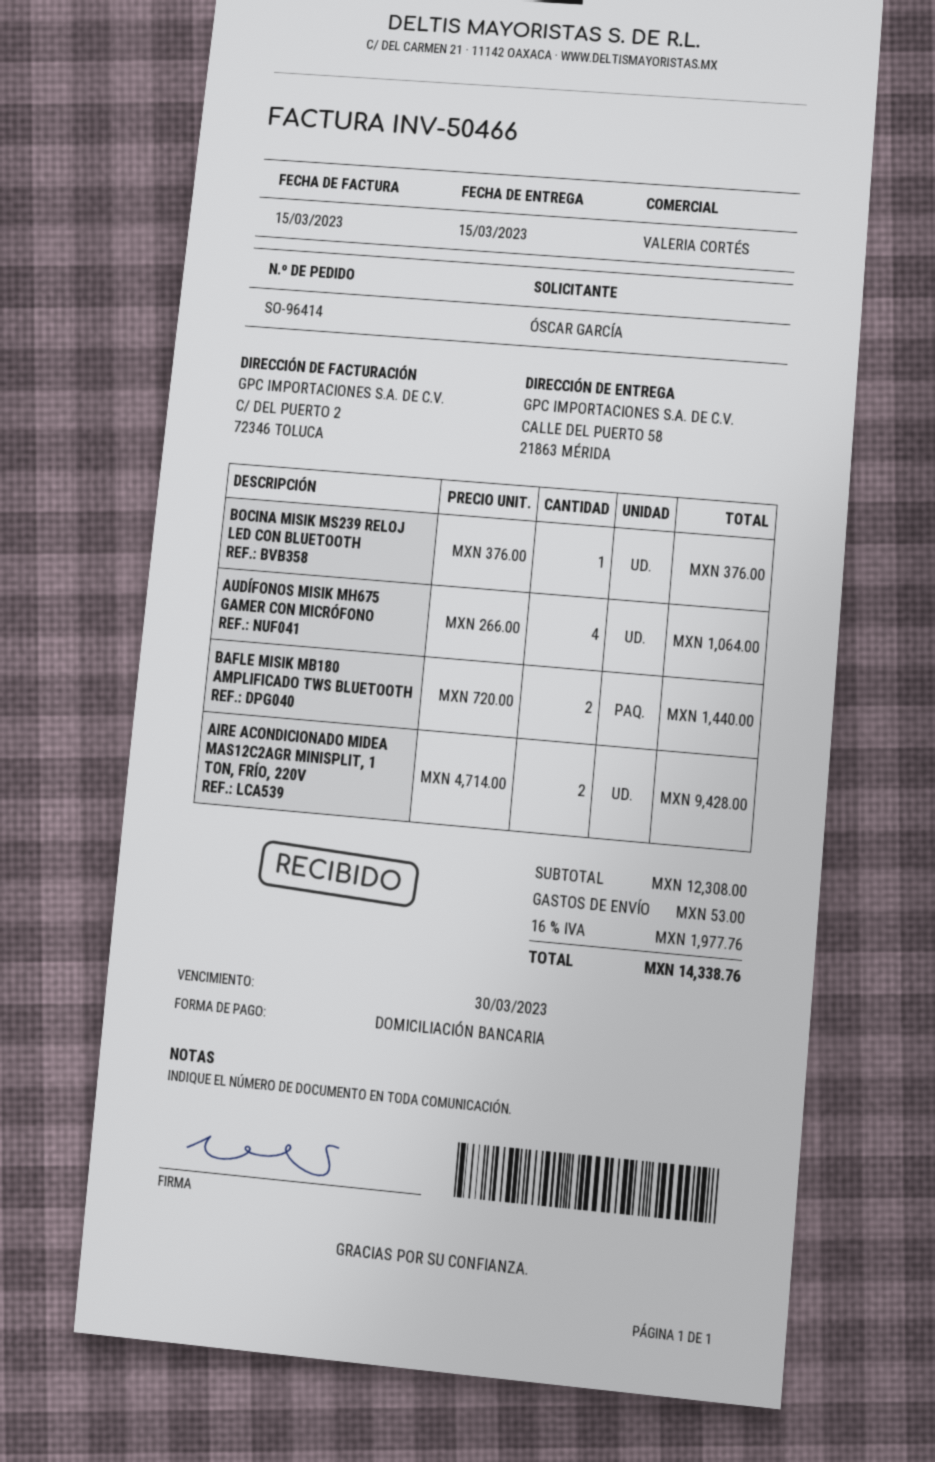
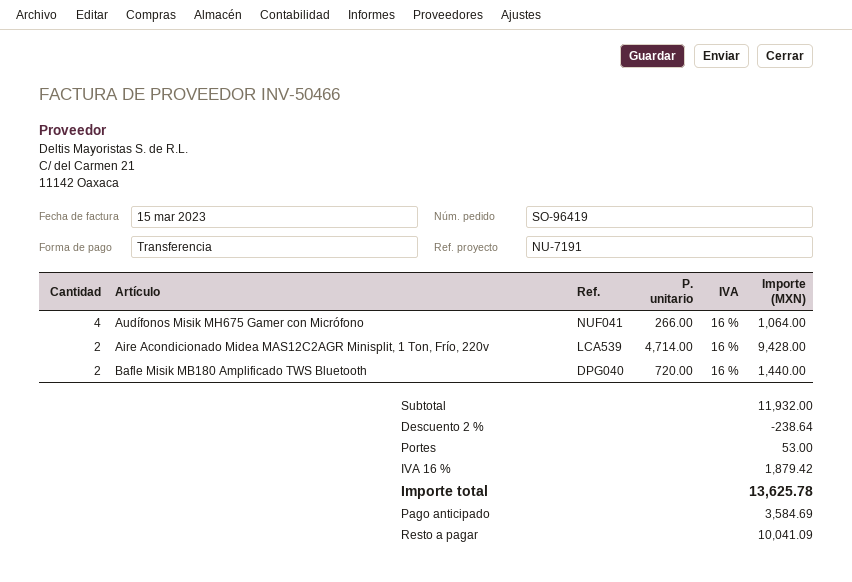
order number: SO-96414 -> SO-96419
payment method: direct debit -> bank transfer
BOCINA MISIK MS239 RELOJ LED CON BLUETOOTH: 1 x 376.00 = 376.00 -> none
subtotal: 12308.00 -> 11932.00
discount: none -> 2% = 238.64
tax: 16% = 1977.76 -> 16% = 1879.42
total: 14338.76 -> 13625.78

